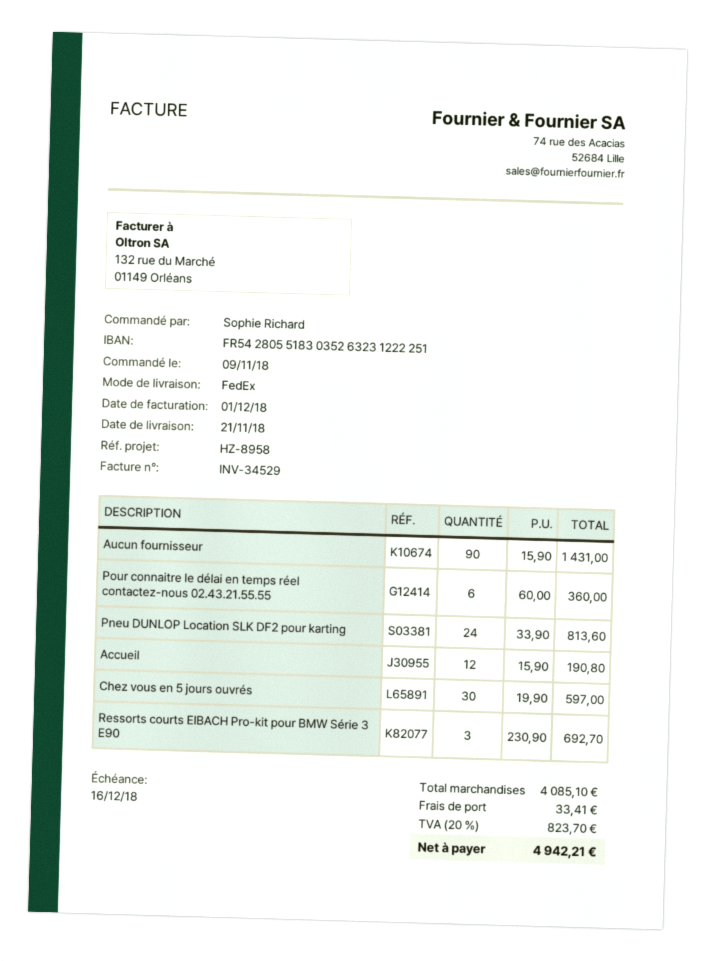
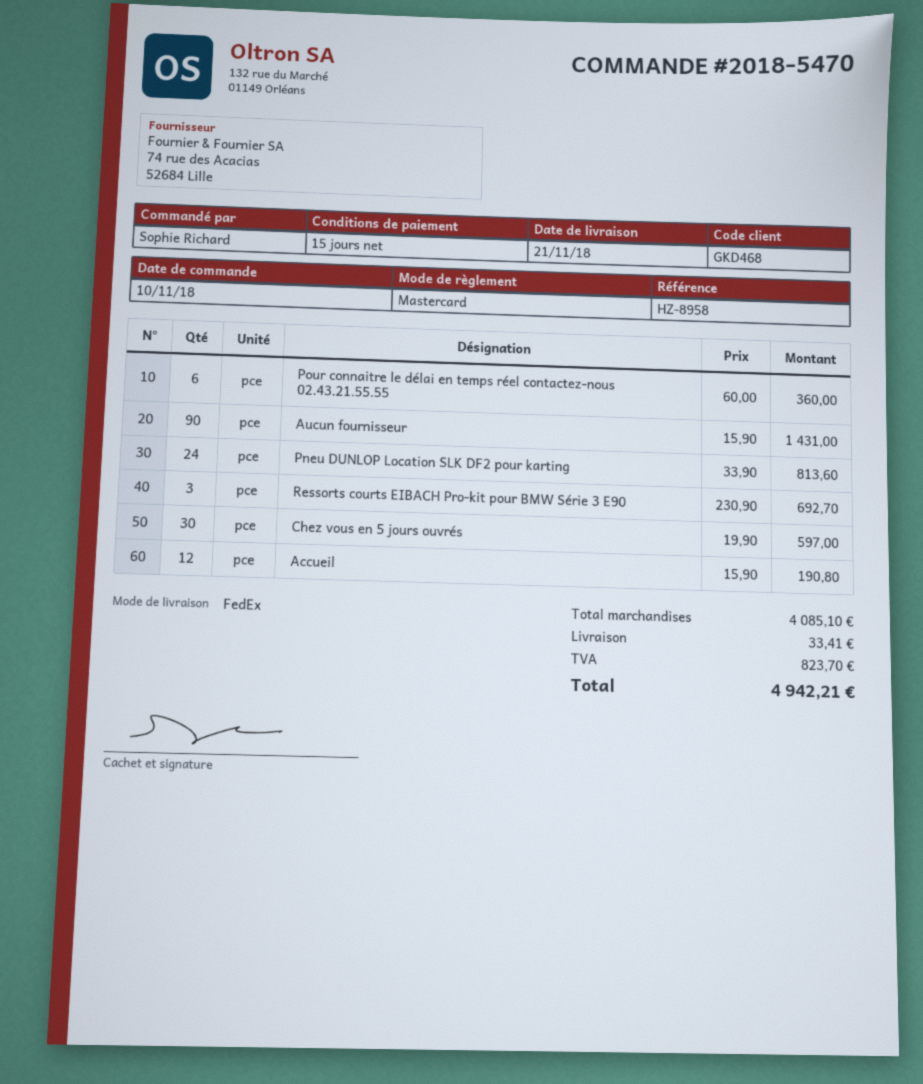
order date: 2018-11-09 -> 2018-11-10

